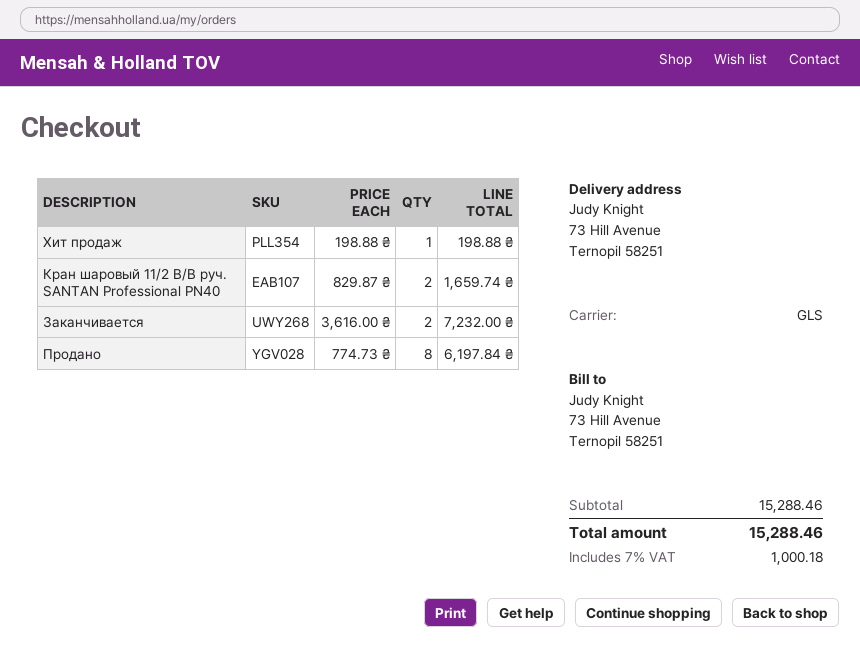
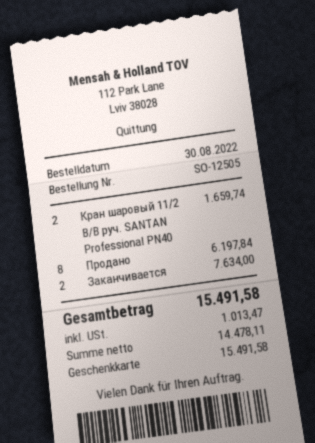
Хит продаж: 1 for 198.88 -> none
Заканчивается: 2 for 7232.00 -> 2 for 7634.00
tax: 1000.18 -> 1013.47
total: 15288.46 -> 15491.58

